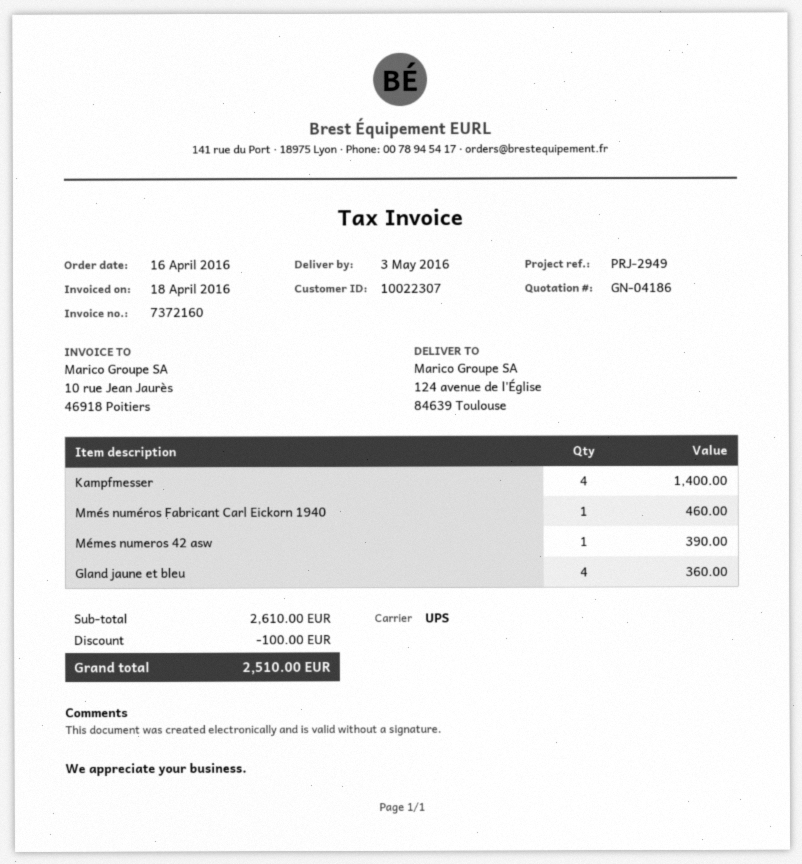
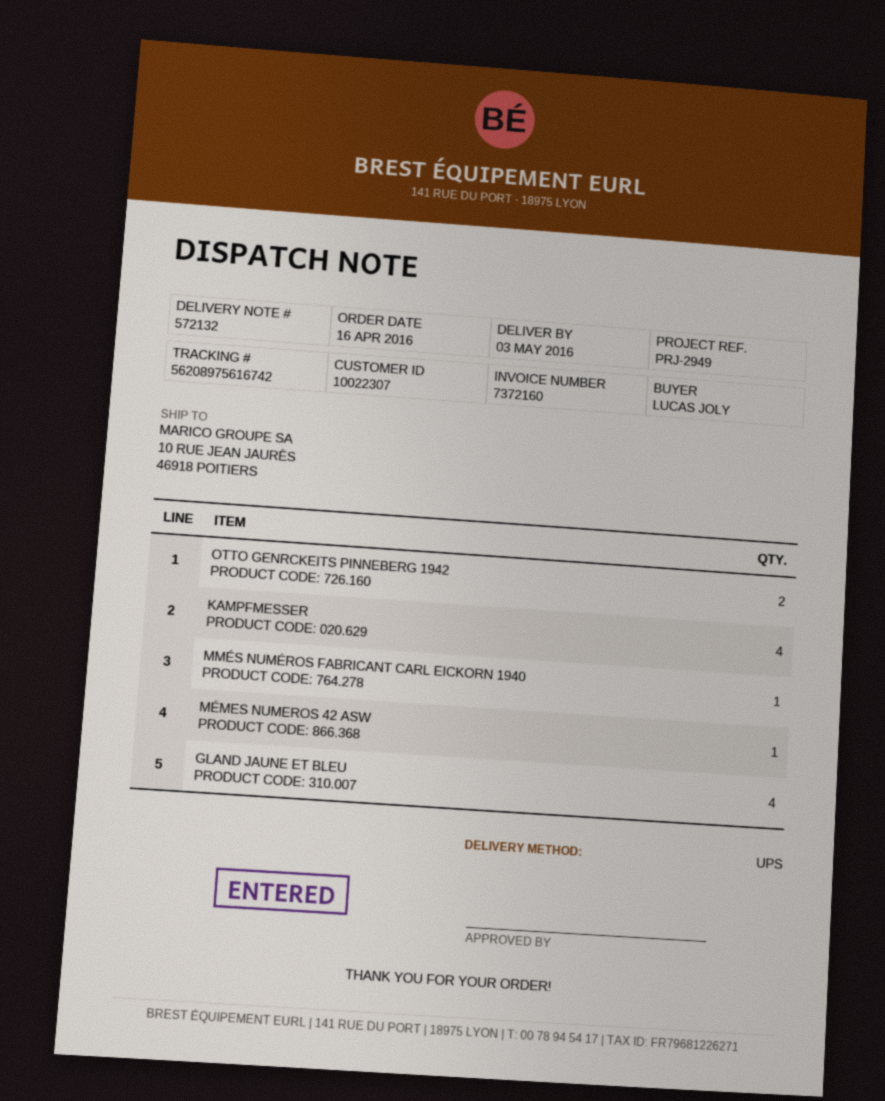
ship to: 124 avenue de l'Église, 84639 Toulouse -> 10 RUE JEAN JAURÈS, 46918 POITIERS
OTTO GENRCKEITS PINNEBERG 1942: none -> 2

